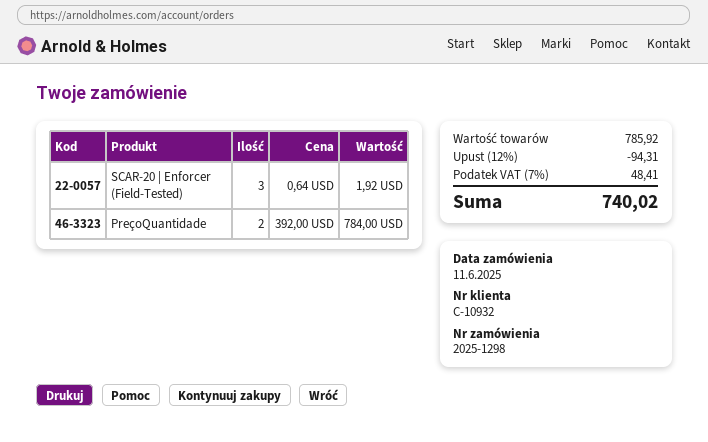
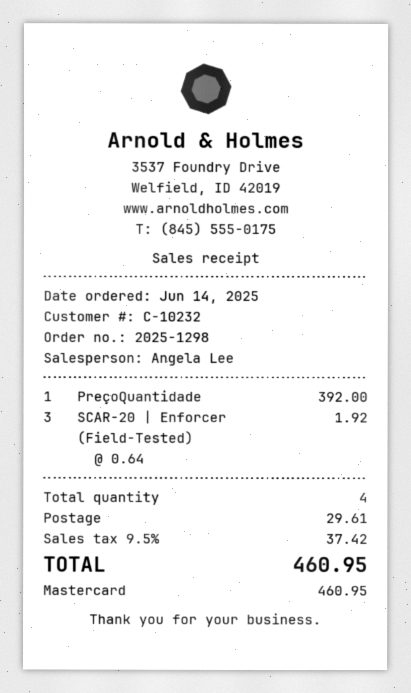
order date: 2025-06-11 -> 2025-06-14
customer number: C-10932 -> C-10232
PreçoQuantidade: 2 x 392.00 = 784.00 -> 1 x 392.00 = 392.00
discount: 12% = 94.31 -> none
shipping: none -> 29.61
tax: 7% = 48.41 -> 9.5% = 37.42
total: 740.02 -> 460.95

